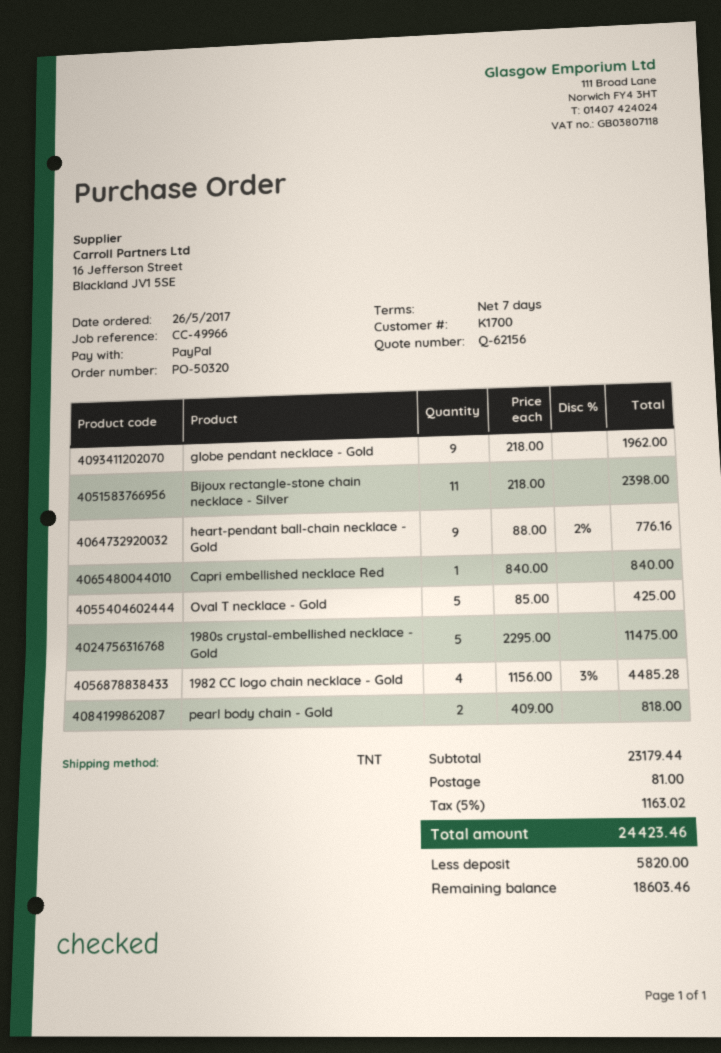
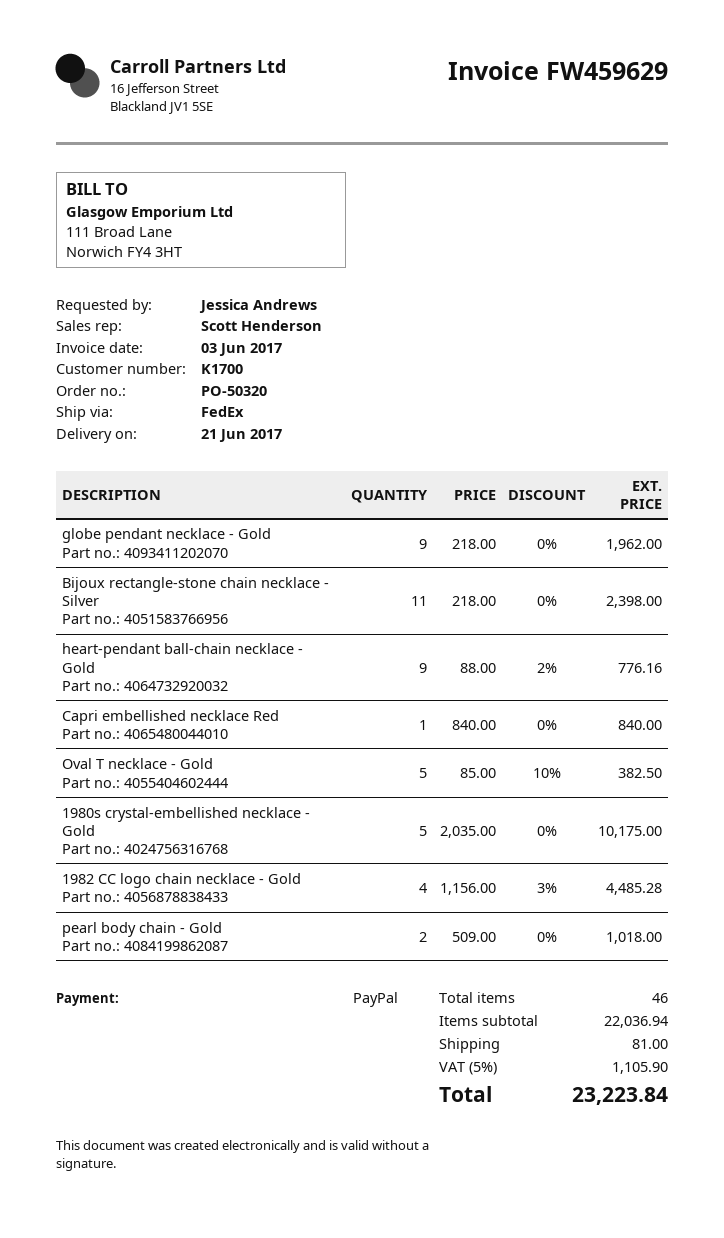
shipping method: TNT -> FedEx
Oval T necklace - Gold: 5 x 85.00 = 425.00 -> 5 x 85.00 - 10% = 382.50
1980s crystal-embellished necklace - Gold: 5 x 2295.00 = 11475.00 -> 5 x 2035.00 = 10175.00
pearl body chain - Gold: 2 x 409.00 = 818.00 -> 2 x 509.00 = 1018.00
subtotal: 23179.44 -> 22036.94
tax: 5% = 1163.02 -> 5% = 1105.90
total: 24423.46 -> 23223.84

